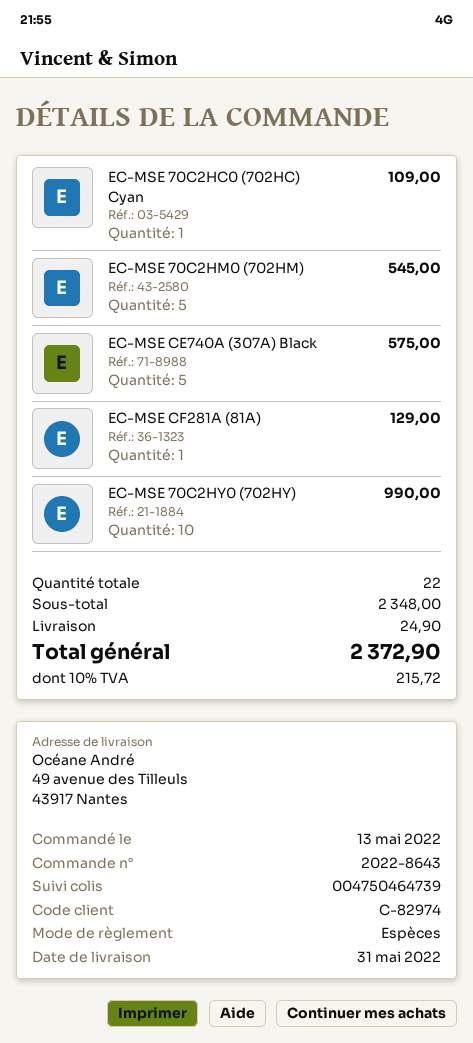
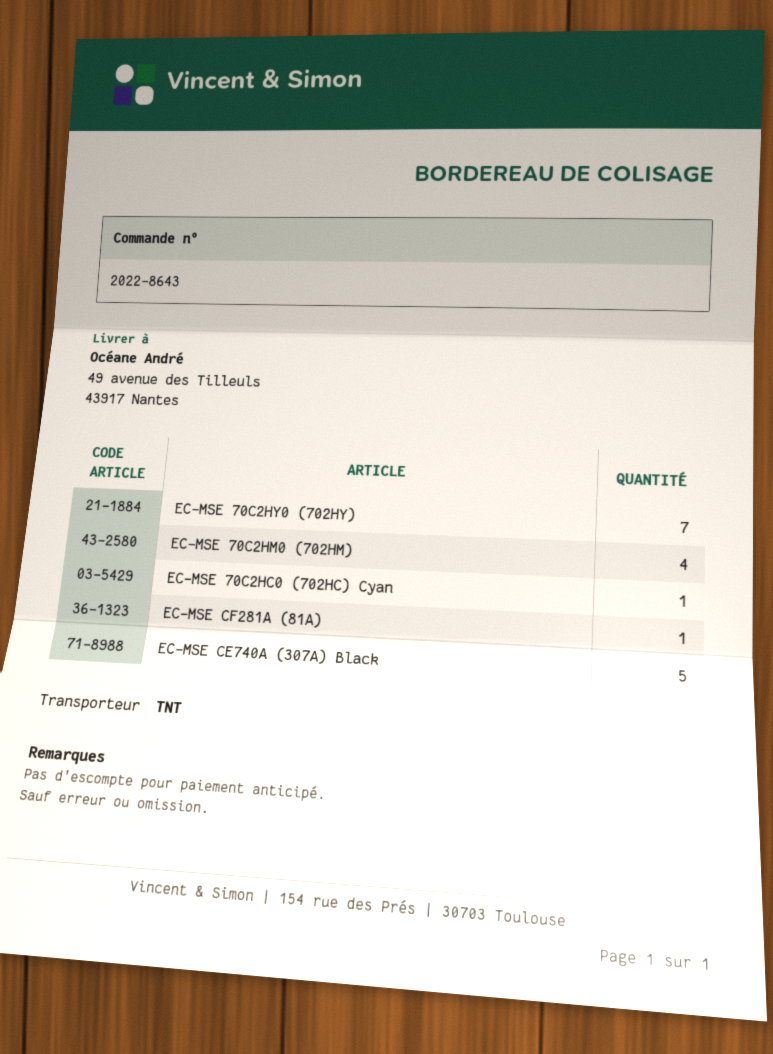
EC-MSE 70C2HM0 (702HM): 5 -> 4
EC-MSE 70C2HY0 (702HY): 10 -> 7

